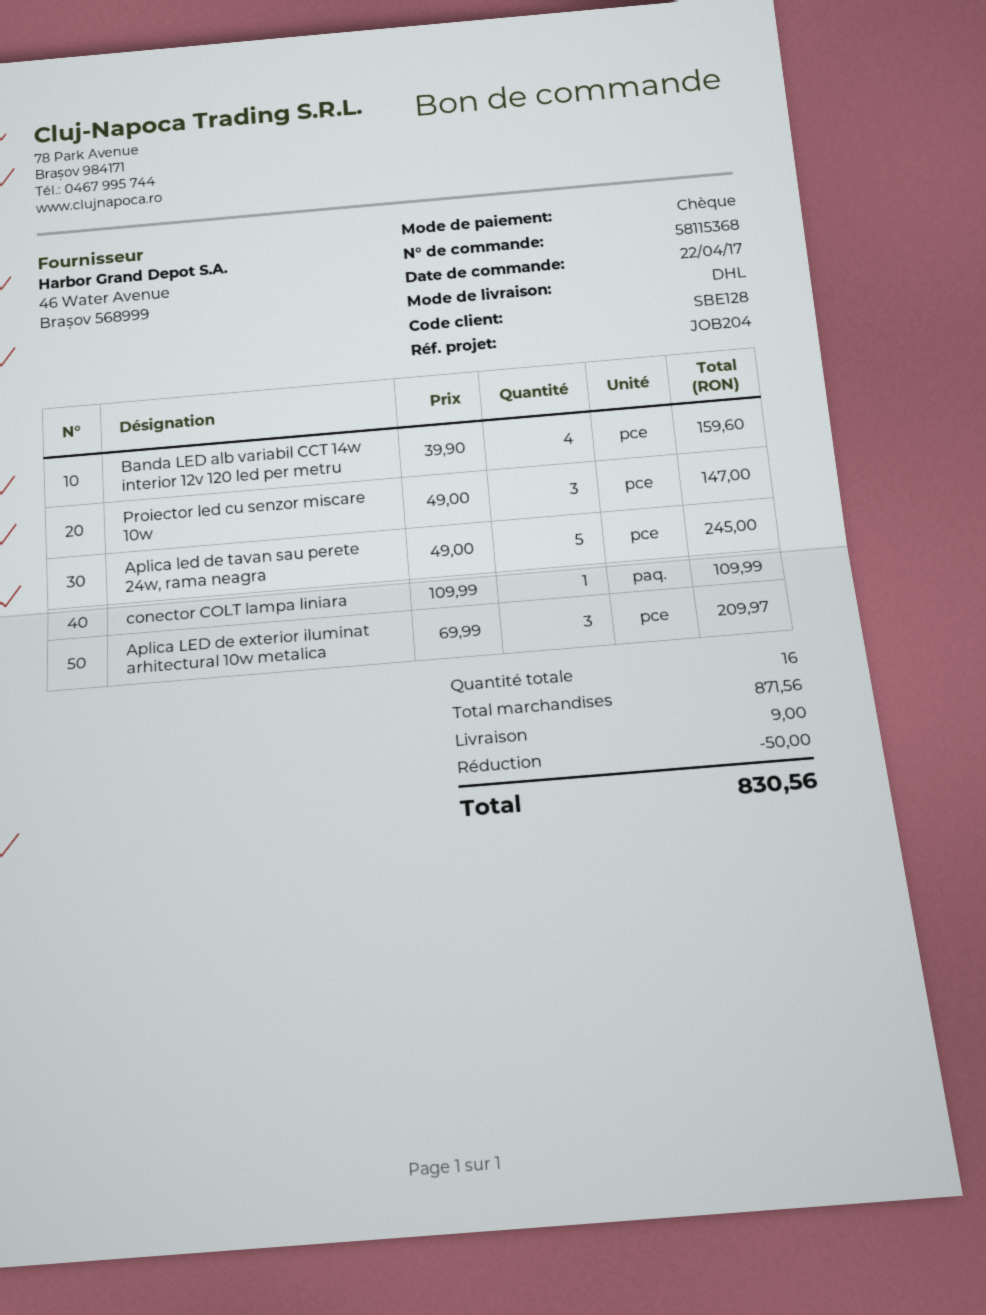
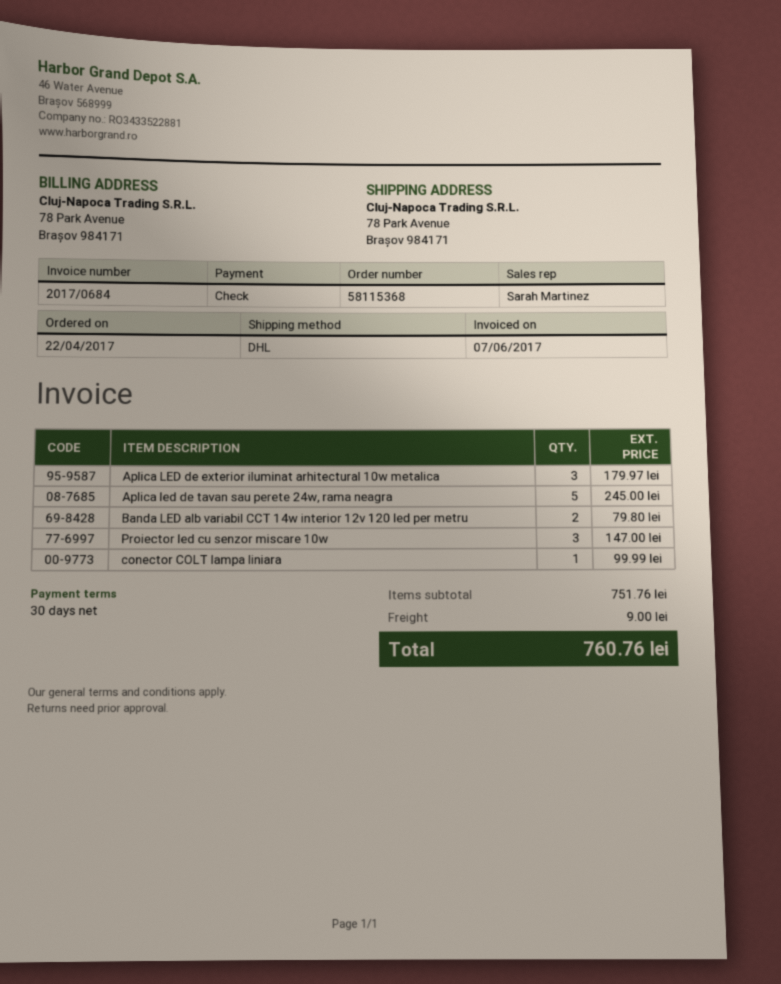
Banda LED alb variabil CCT 14w interior 12v 120 led per metru: 4 for 159.60 -> 2 for 79.80
conector COLT lampa liniara: 1 for 109.99 -> 1 for 99.99
Aplica LED de exterior iluminat arhitectural 10w metalica: 3 for 209.97 -> 3 for 179.97
subtotal: 871.56 -> 751.76
discount: 50.00 -> none
total: 830.56 -> 760.76

